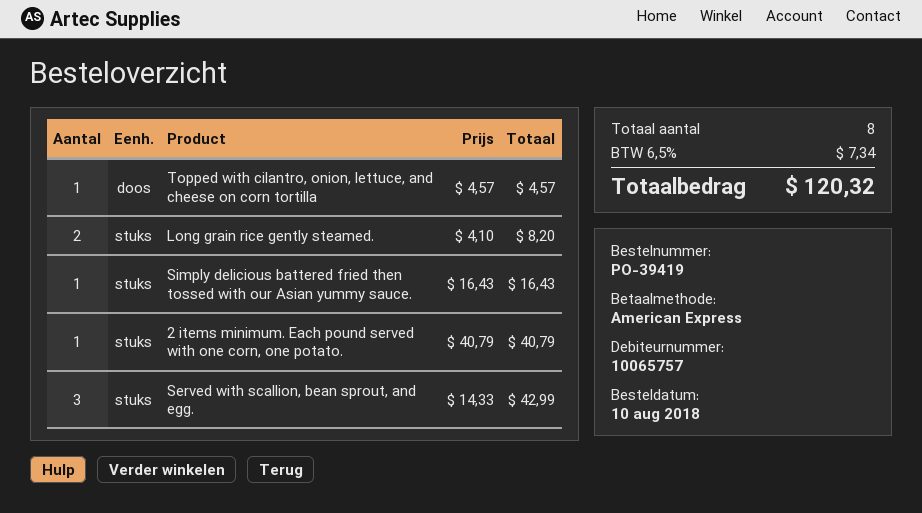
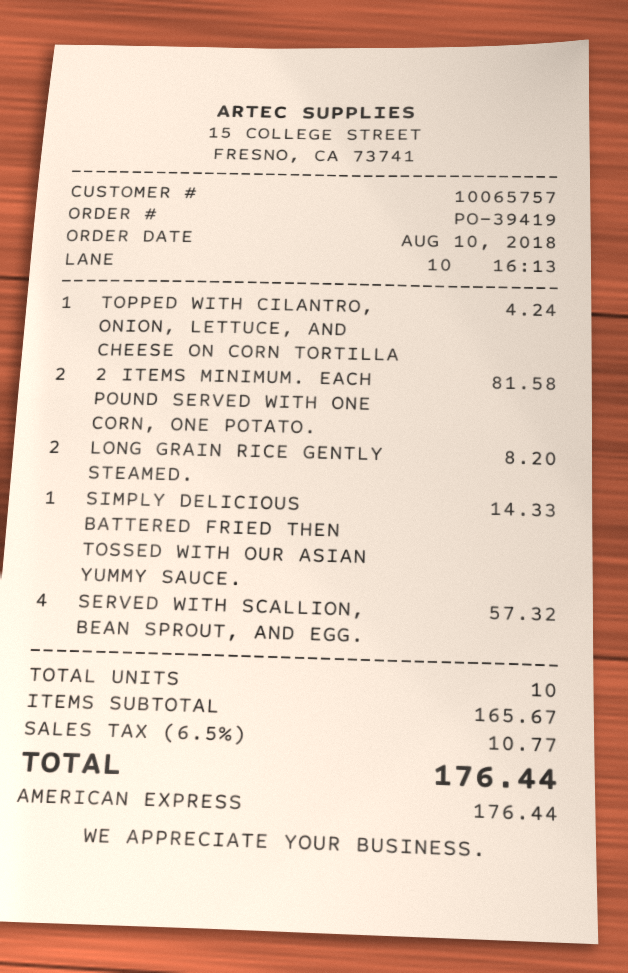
Topped with cilantro, onion, lettuce, and cheese on corn tortilla: 1 for 4.57 -> 1 for 4.24
Simply delicious battered fried then tossed with our Asian yummy sauce.: 1 for 16.43 -> 1 for 14.33
2 items minimum. Each pound served with one corn, one potato.: 1 for 40.79 -> 2 for 81.58
Served with scallion, bean sprout, and egg.: 3 for 42.99 -> 4 for 57.32
total quantity: 8 -> 10
tax: 6.5% = 7.34 -> 6.5% = 10.77
total: 120.32 -> 176.44

